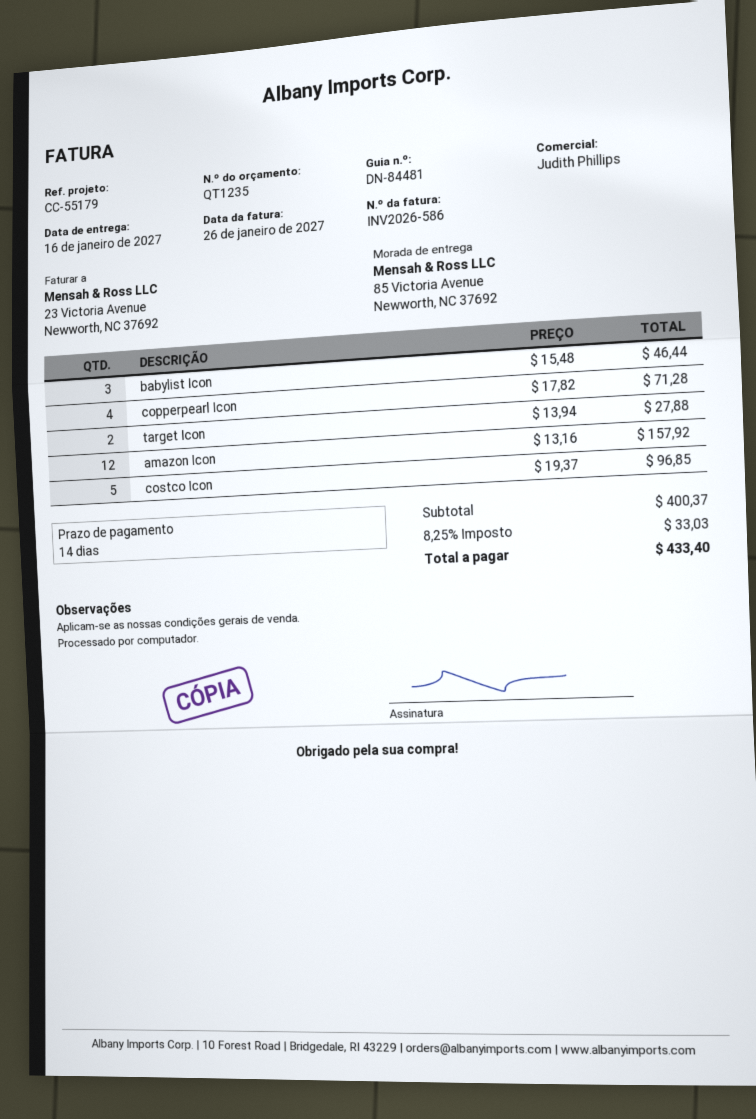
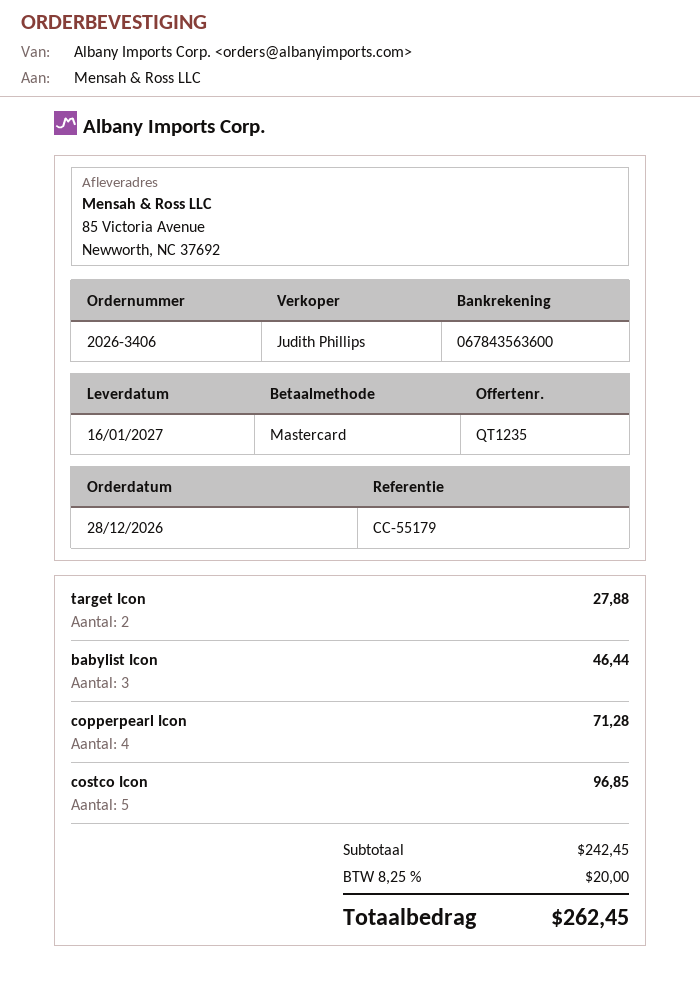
amazon Icon: 12 for 157.92 -> none
subtotal: 400.37 -> 242.45
tax: 8.25% = 33.03 -> 8.25% = 20.00
total: 433.40 -> 262.45

